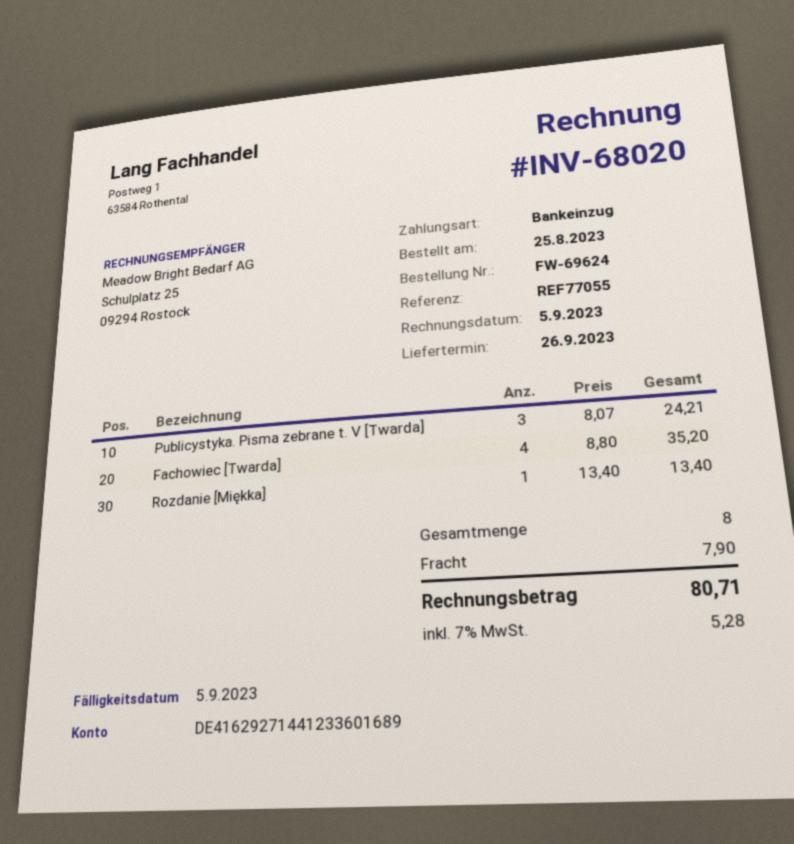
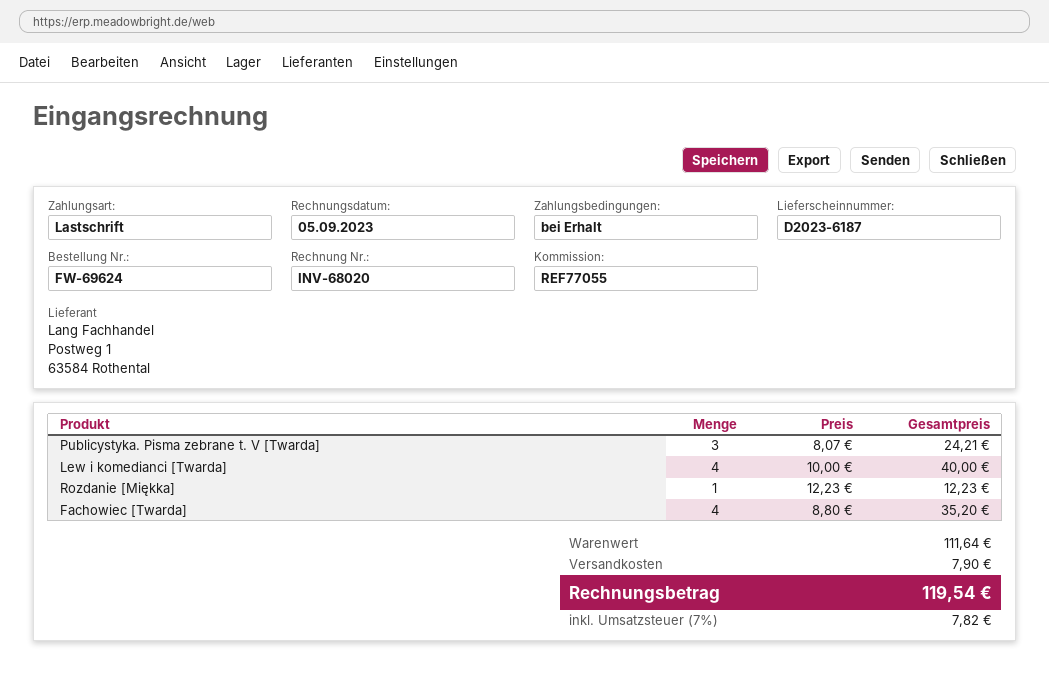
Rozdanie [Miękka]: 1 x 13.40 = 13.40 -> 1 x 12.23 = 12.23
Lew i komedianci [Twarda]: none -> 4 x 10.00 = 40.00
tax: 7% = 5.28 -> 7% = 7.82
total: 80.71 -> 119.54

